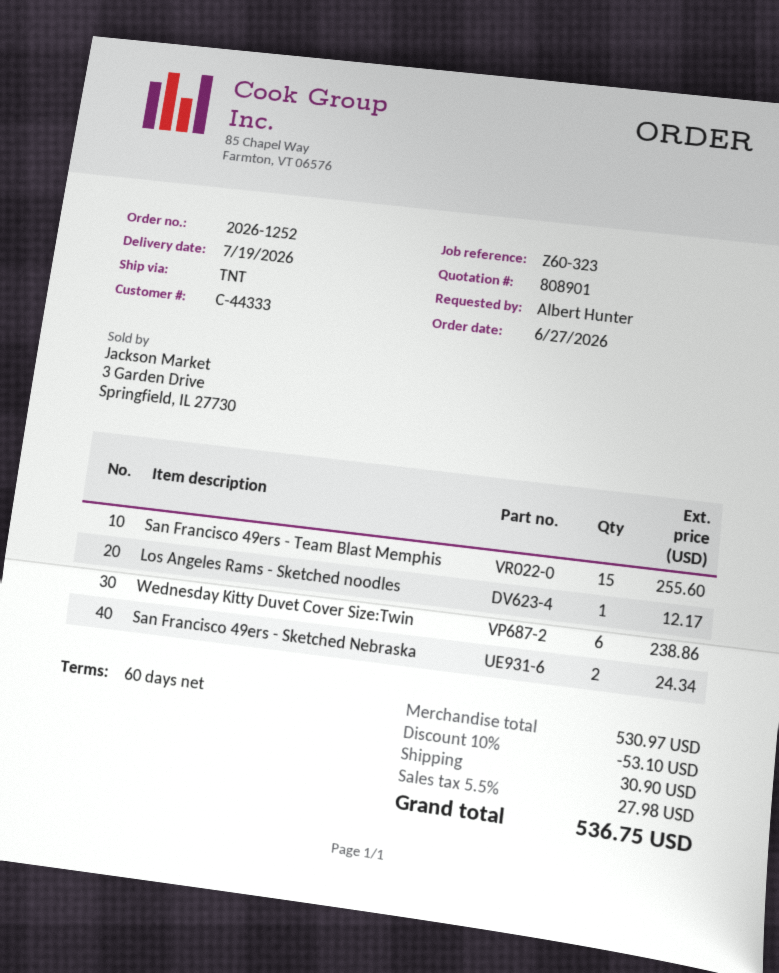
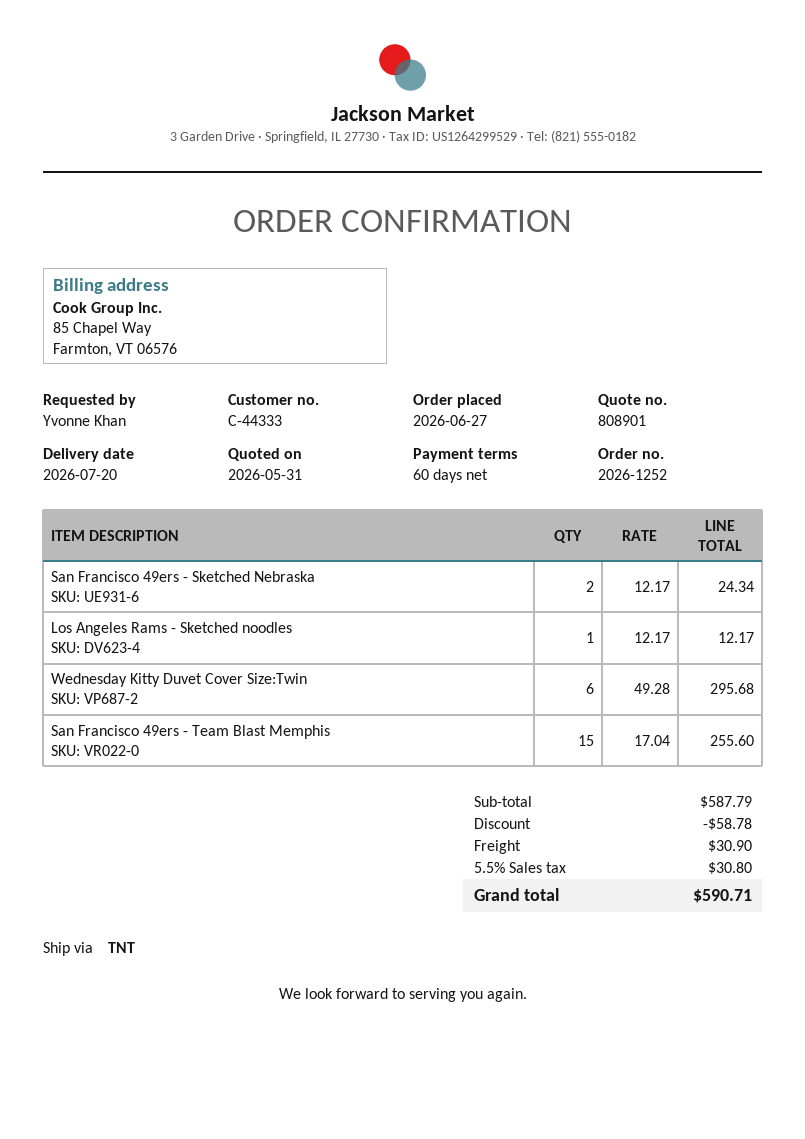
delivery date: 2026-07-19 -> 2026-07-20
ordered by: Albert Hunter -> Yvonne Khan
Wednesday Kitty Duvet Cover Size:Twin: 6 for 238.86 -> 6 for 295.68
subtotal: 530.97 -> 587.79
discount: 53.10 -> 58.78
tax: 5.5% = 27.98 -> 5.5% = 30.80
total: 536.75 -> 590.71

